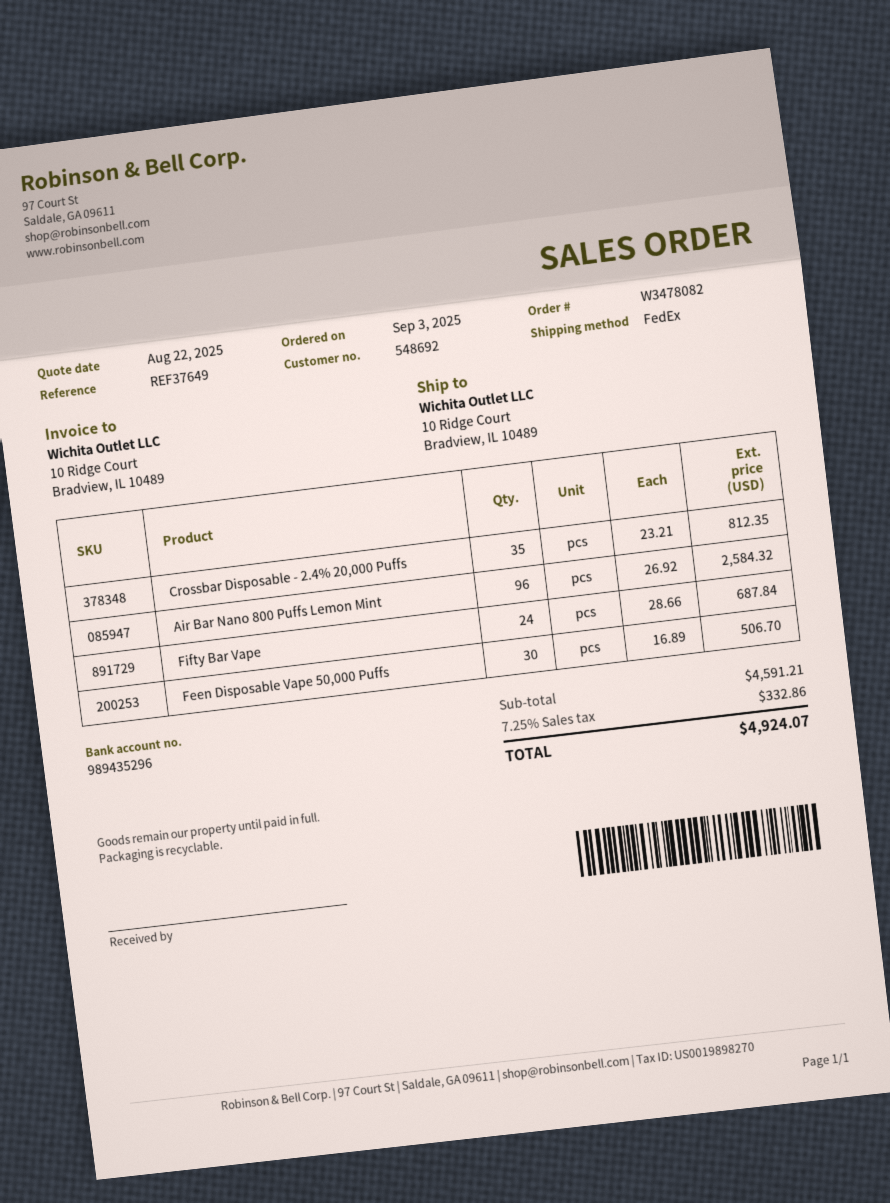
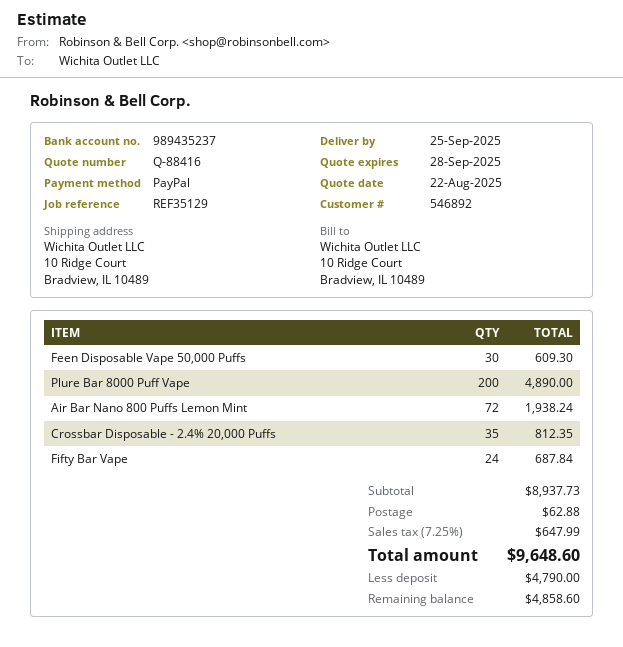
customer number: 548692 -> 546892
reference: REF37649 -> REF35129
bank account: 989435296 -> 989435237
Air Bar Nano 800 Puffs Lemon Mint: 96 for 2584.32 -> 72 for 1938.24
Feen Disposable Vape 50,000 Puffs: 30 for 506.70 -> 30 for 609.30
Plure Bar 8000 Puff Vape: none -> 200 for 4890.00
subtotal: 4591.21 -> 8937.73
shipping: none -> 62.88
tax: 7.25% = 332.86 -> 7.25% = 647.99
total: 4924.07 -> 9648.60

